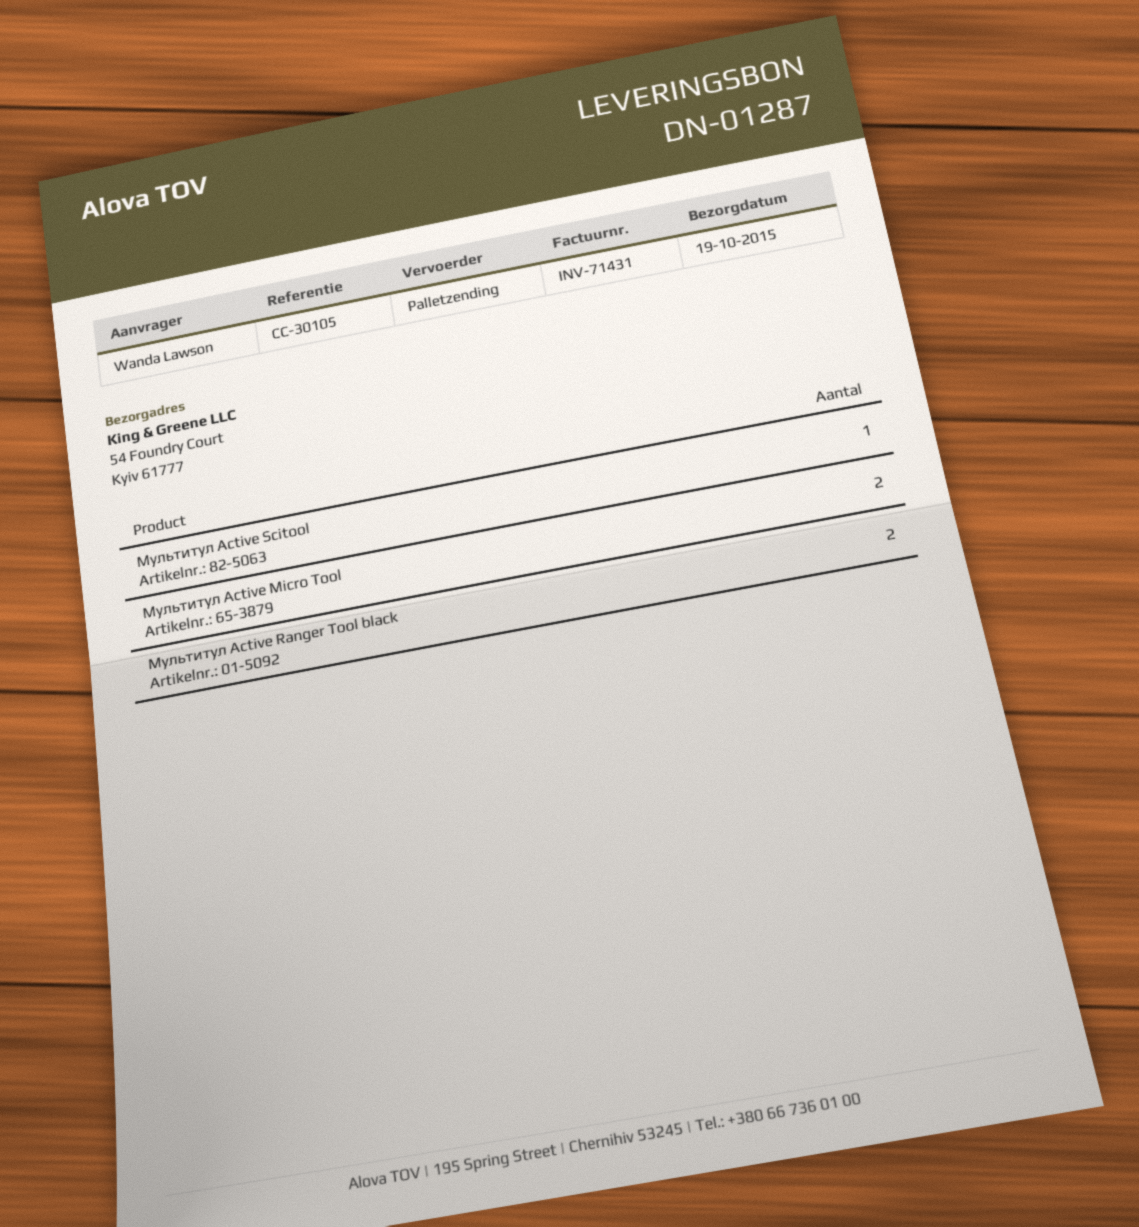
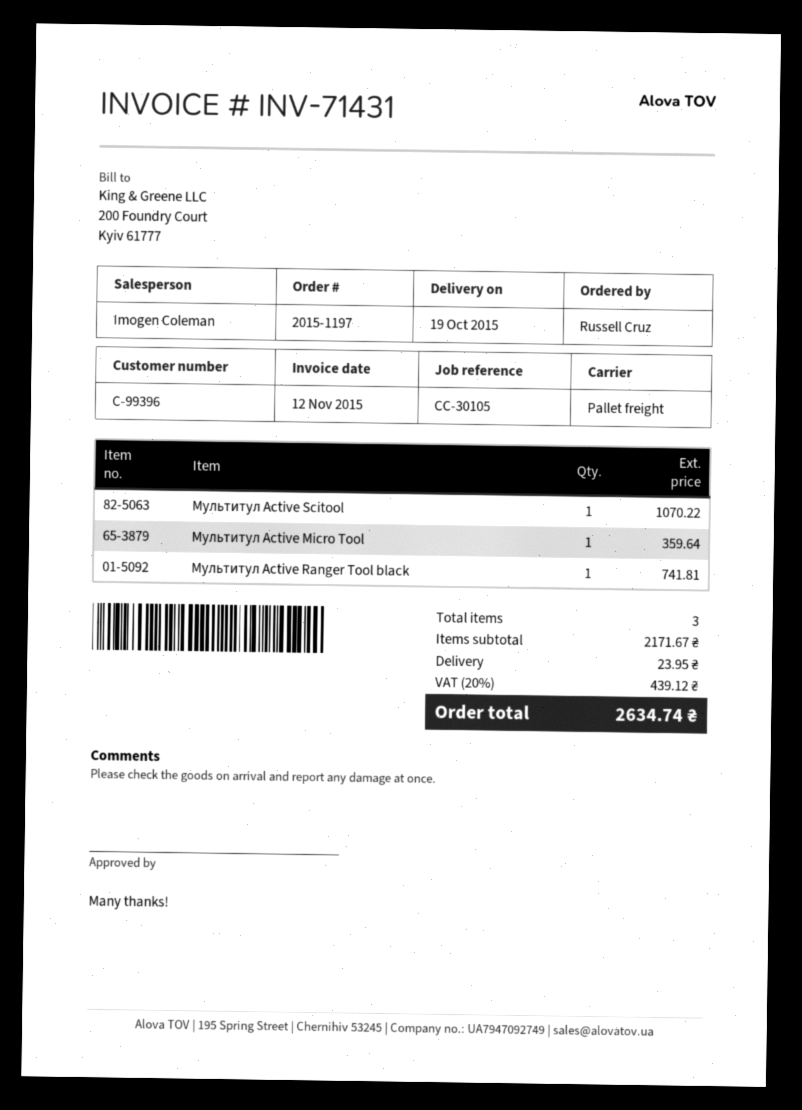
ordered by: Wanda Lawson -> Russell Cruz
Мультитул Active Micro Tool: 2 -> 1
Мультитул Active Ranger Tool black: 2 -> 1

